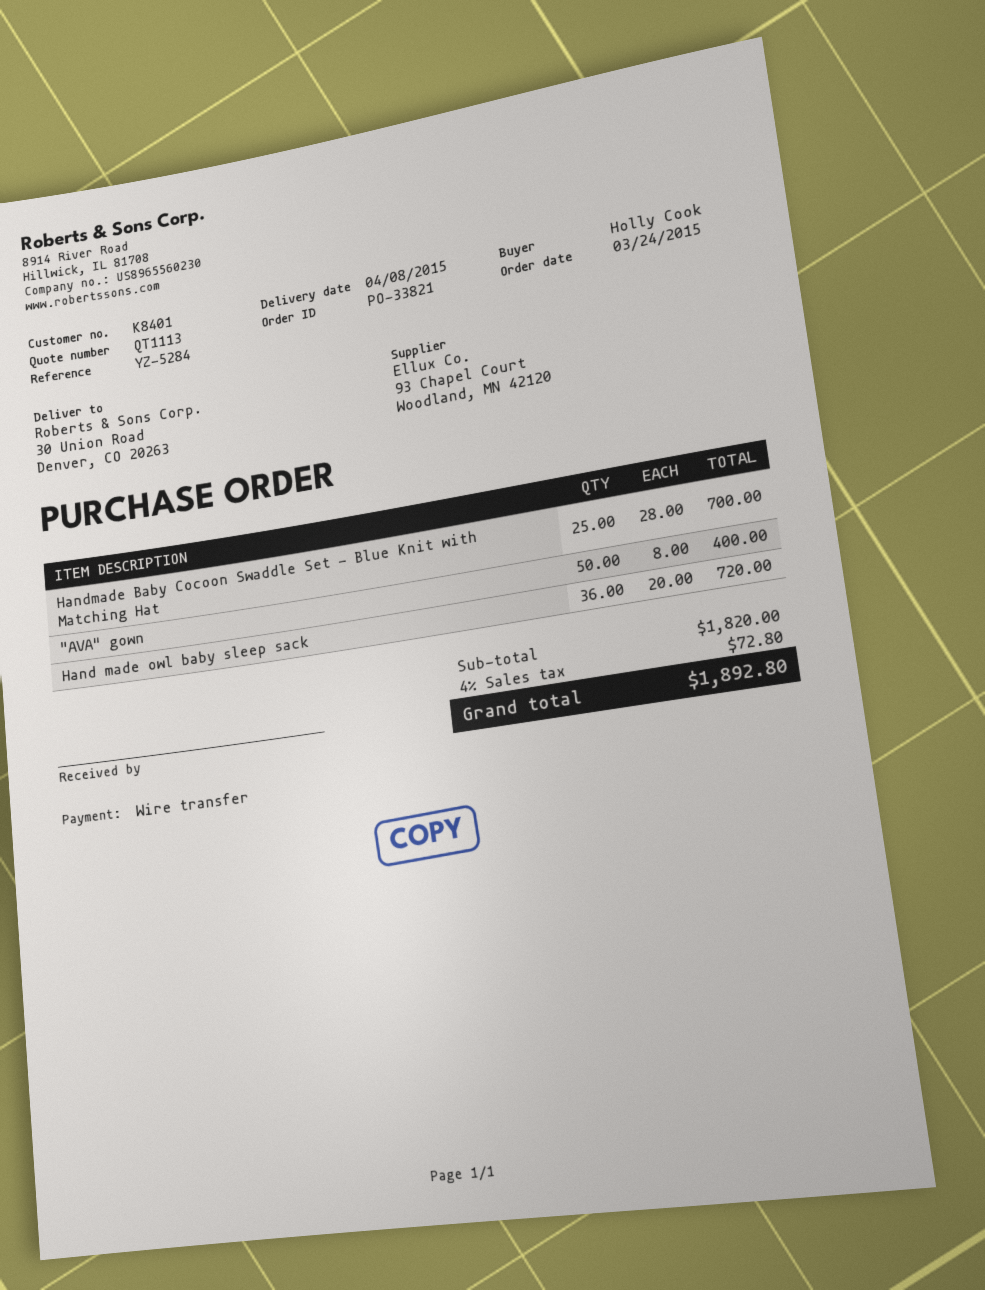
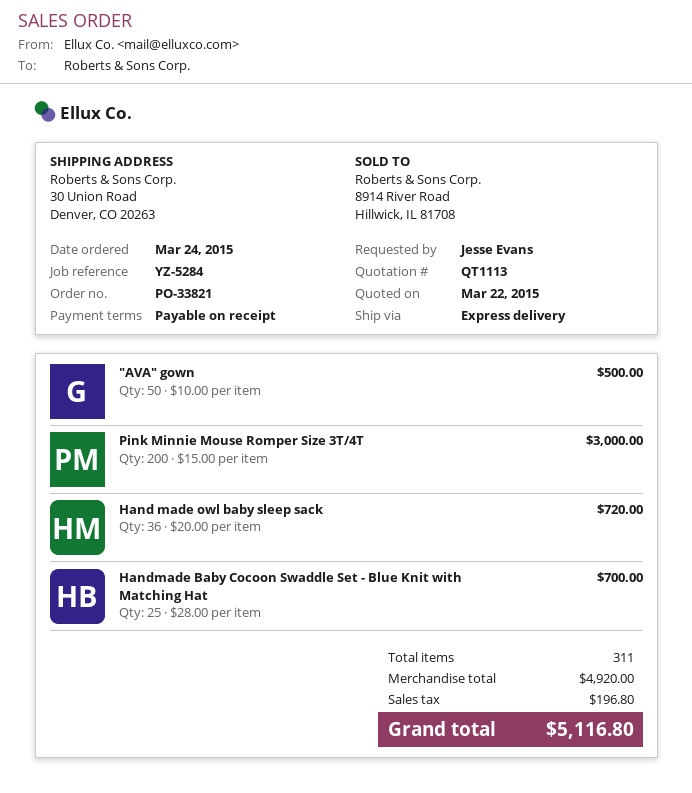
ordered by: Holly Cook -> Jesse Evans
"AVA" gown: 50 x 8.00 = 400.00 -> 50 x 10.00 = 500.00
Pink Minnie Mouse Romper Size 3T/4T: none -> 200 x 15.00 = 3000.00
subtotal: 1820.00 -> 4920.00
tax: 72.80 -> 196.80
total: 1892.80 -> 5116.80

